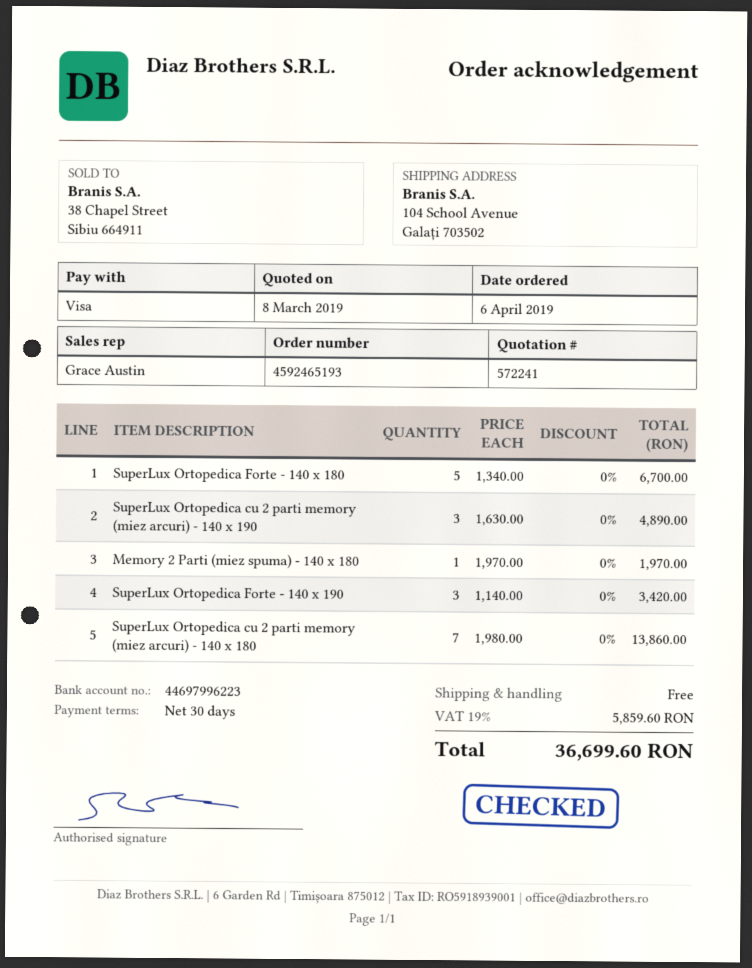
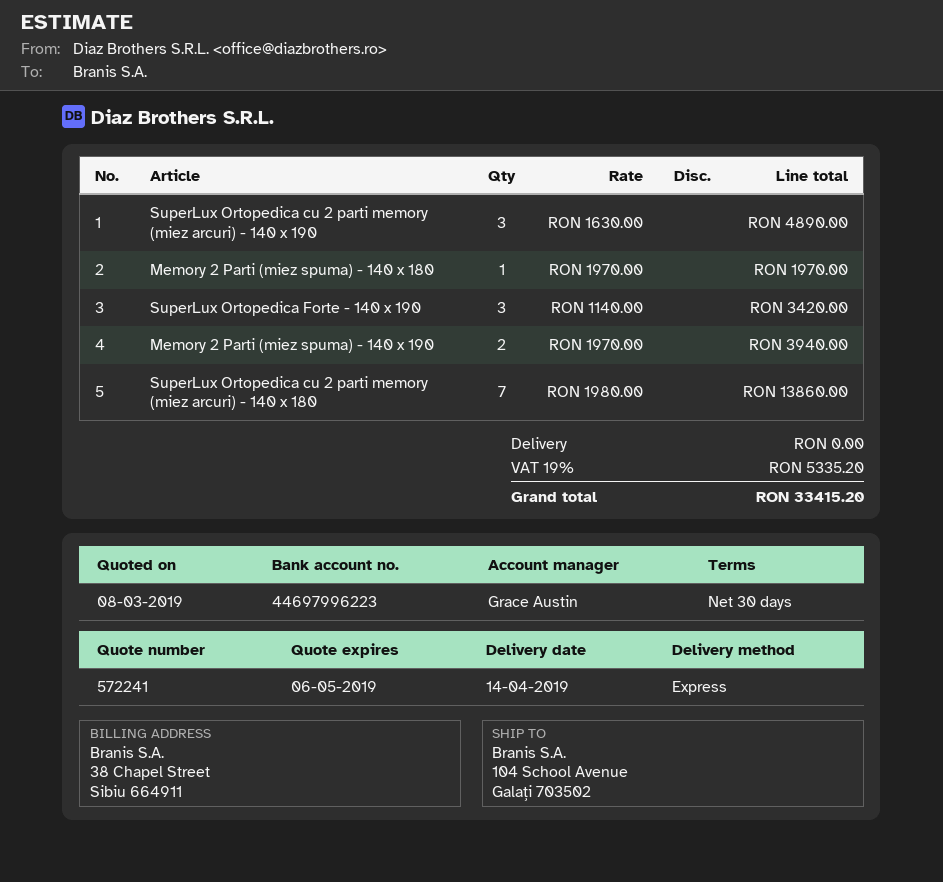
SuperLux Ortopedica Forte - 140 x 180: 5 x 1340.00 = 6700.00 -> none
Memory 2 Parti (miez spuma) - 140 x 190: none -> 2 x 1970.00 = 3940.00
tax: 19% = 5859.60 -> 19% = 5335.20
total: 36699.60 -> 33415.20

